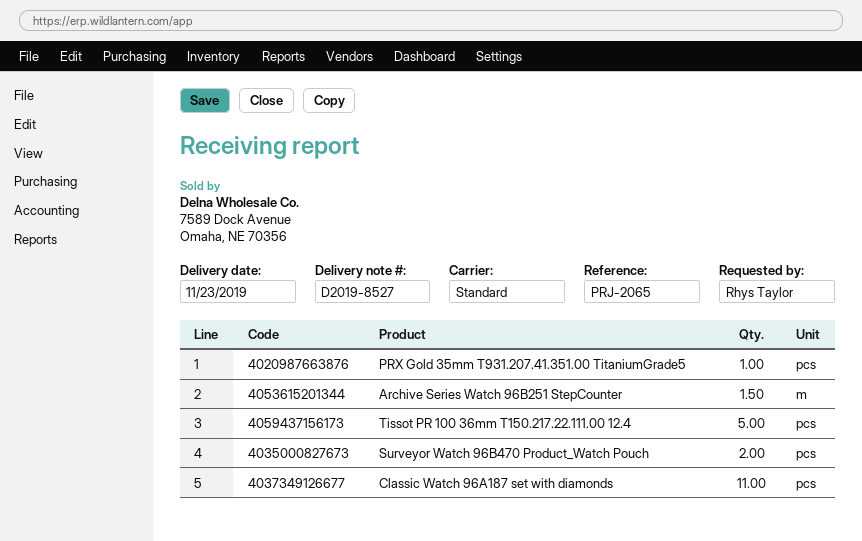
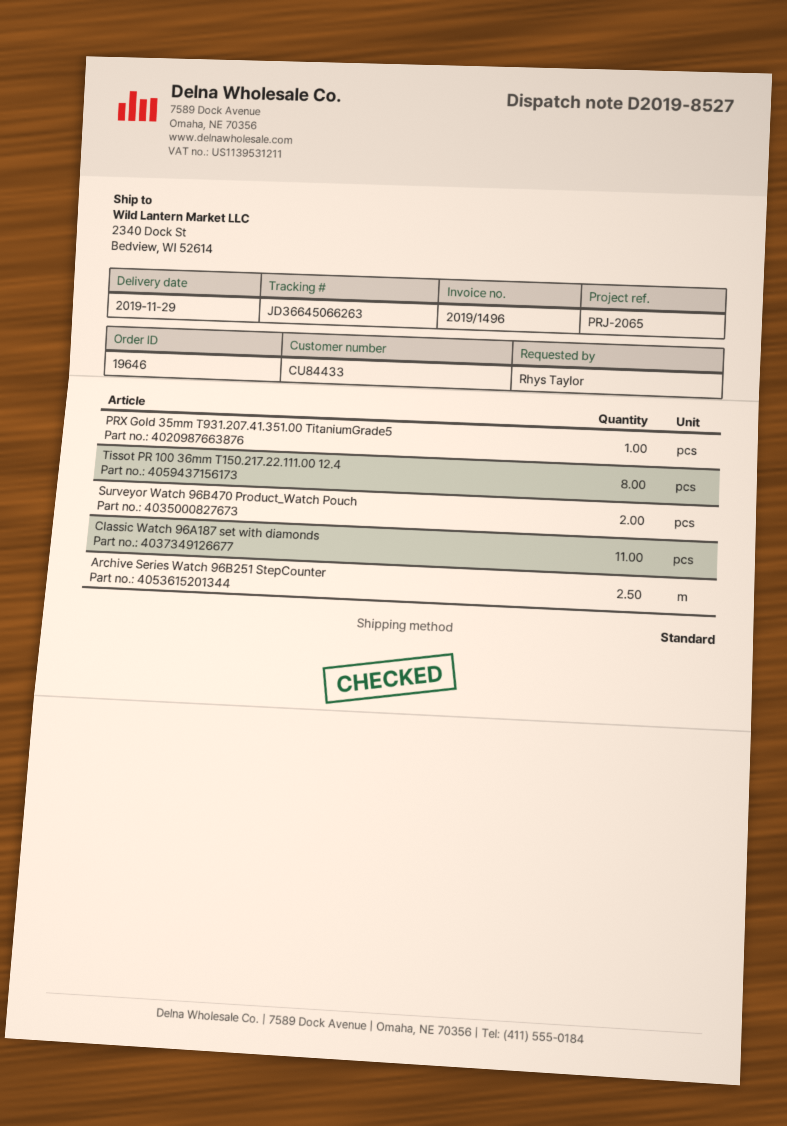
delivery date: 2019-11-23 -> 2019-11-29
Archive Series Watch 96B251 StepCounter: 1.5 -> 2.5
Tissot PR 100 36mm T150.217.22.111.00 12.4: 5 -> 8

